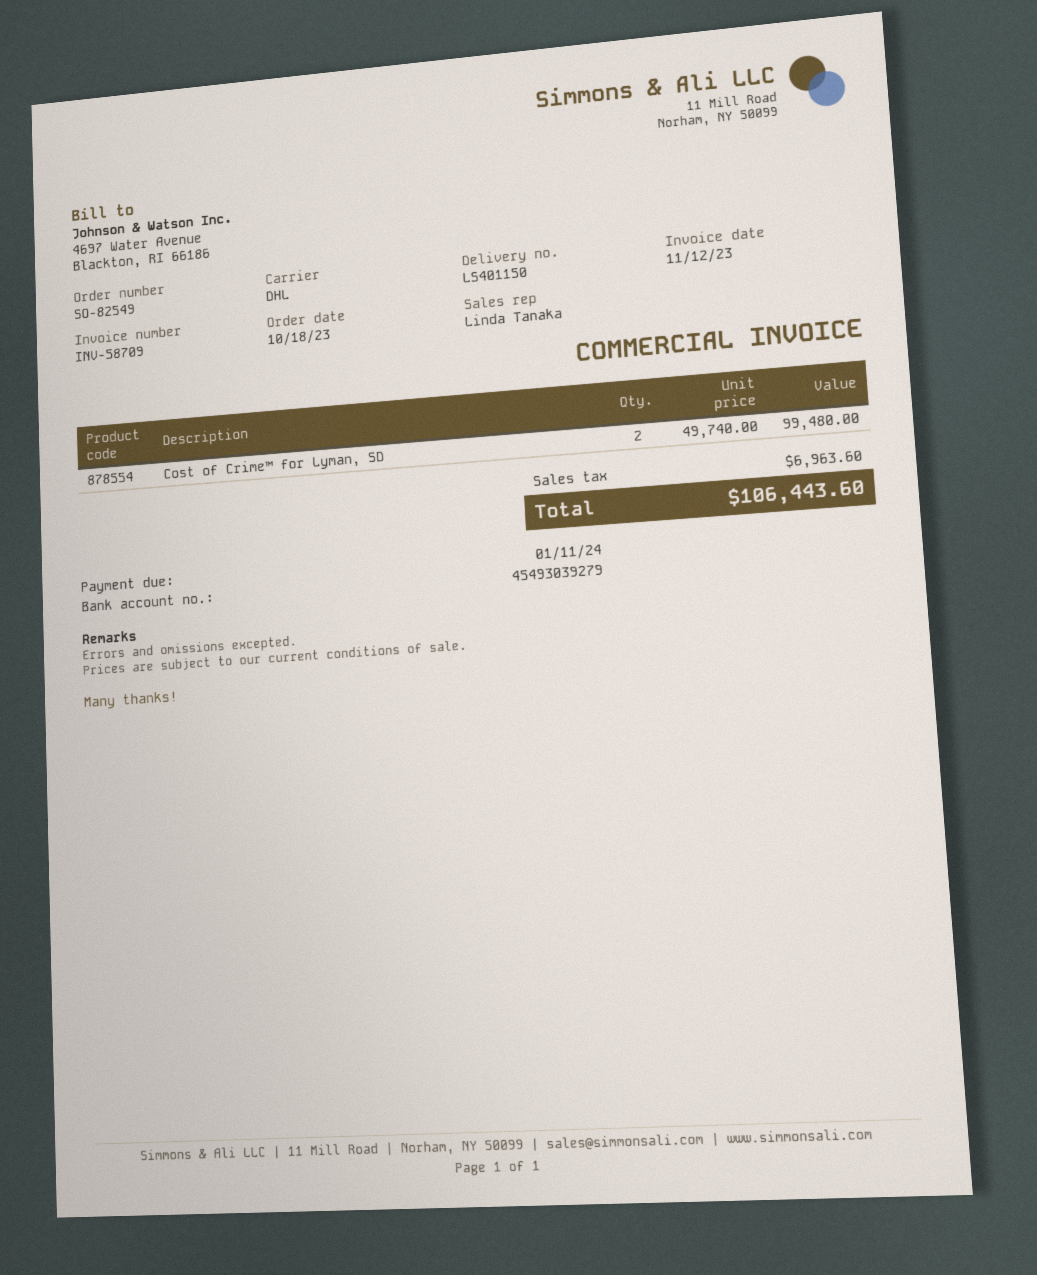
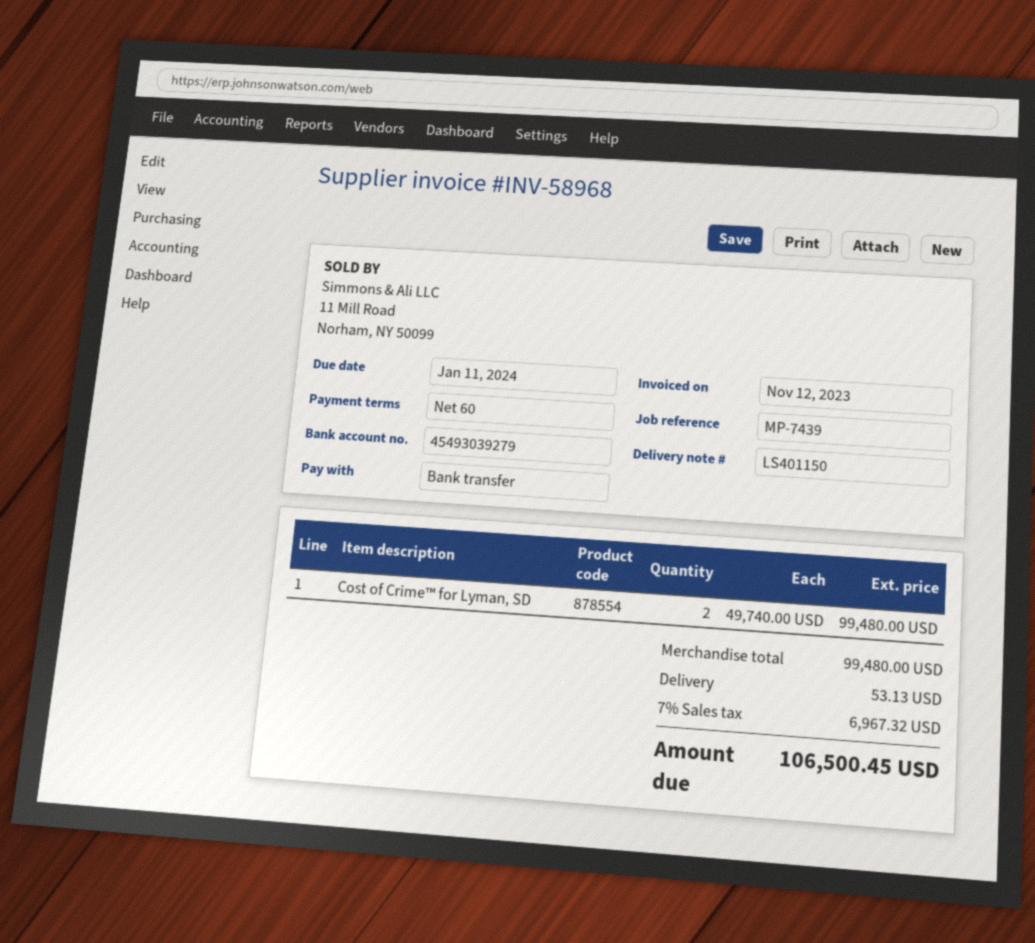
invoice number: INV-58709 -> INV-58968
shipping: none -> 53.13
tax: 6963.60 -> 6967.32
total: 106443.60 -> 106500.45

